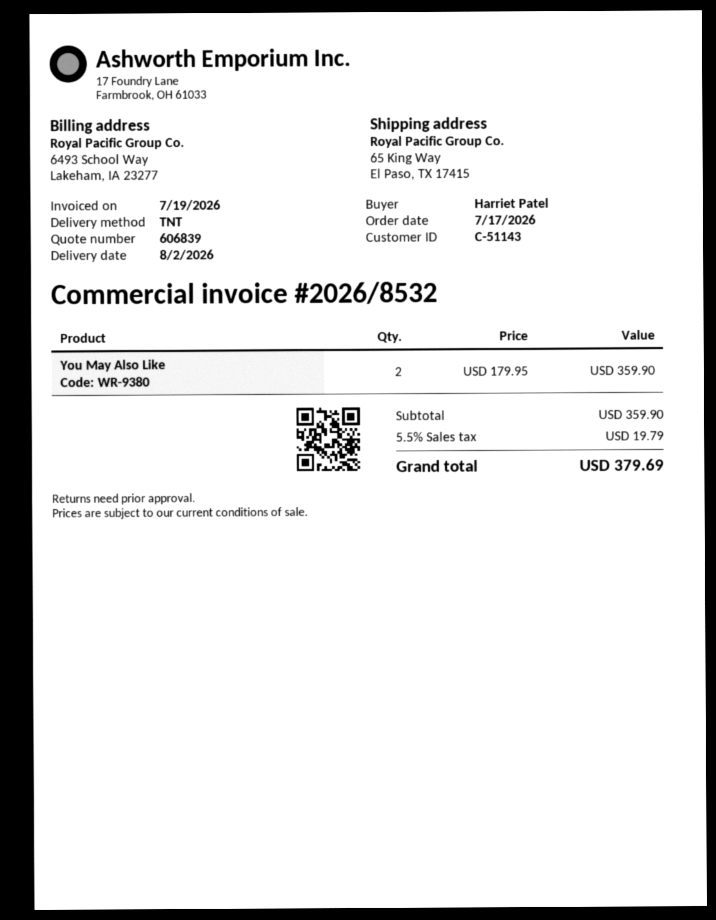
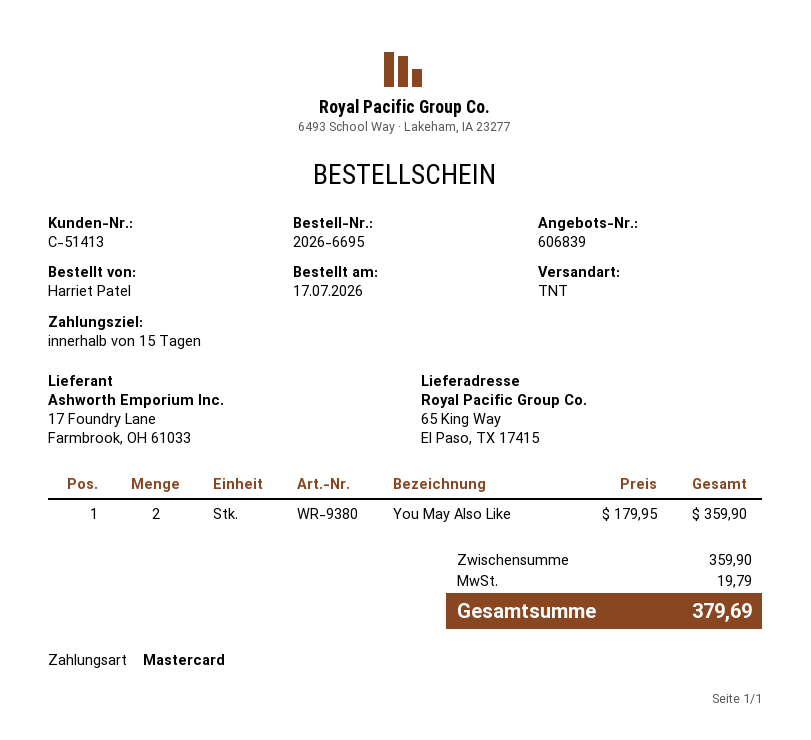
customer number: C-51143 -> C-51413

